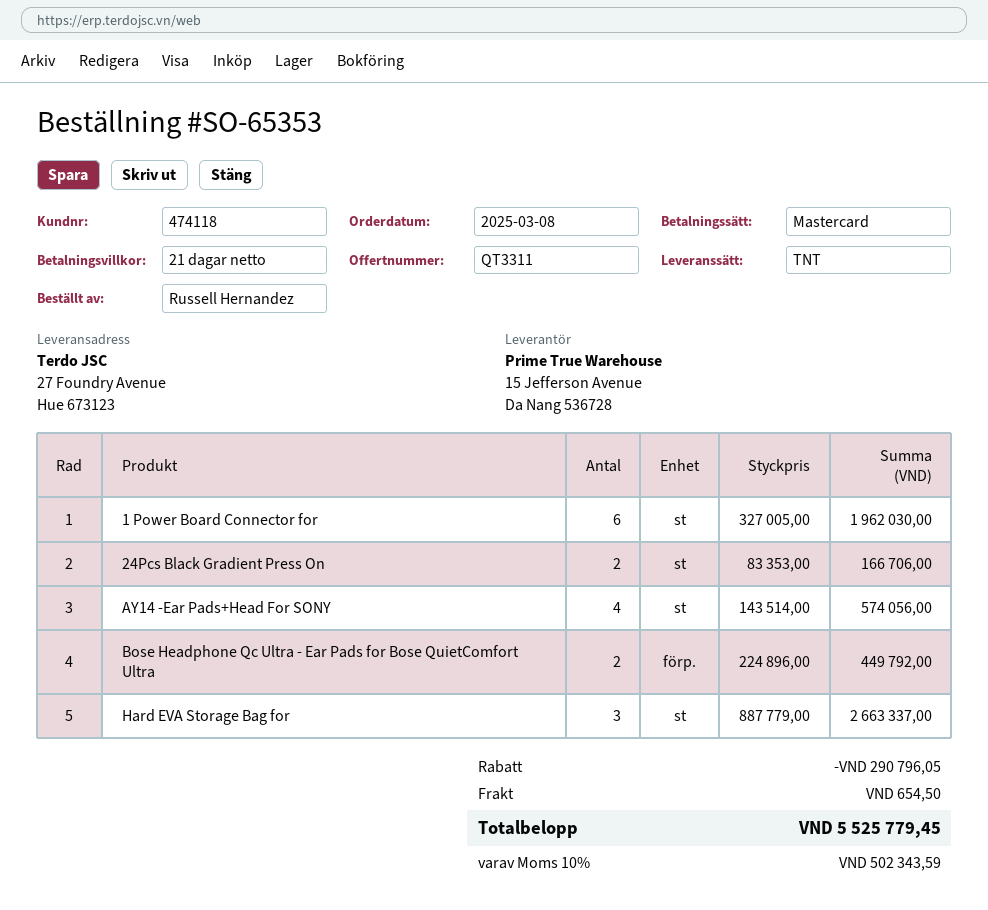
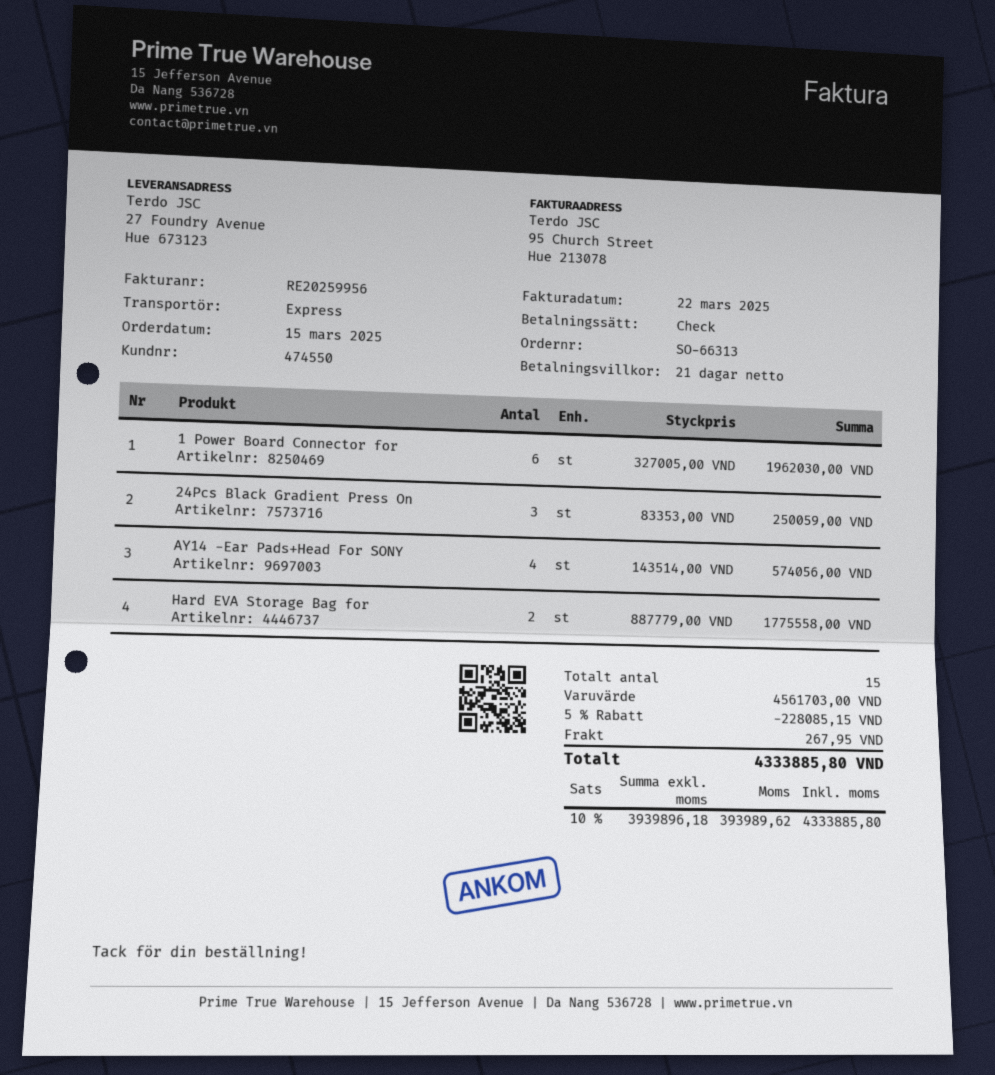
order number: SO-65353 -> SO-66313
order date: 2025-03-08 -> 2025-03-15
customer number: 474118 -> 474550
payment method: Mastercard -> cheque
shipping method: TNT -> express
24Pcs Black Gradient Press On: 2 x 83353.00 = 166706.00 -> 3 x 83353.00 = 250059.00
Bose Headphone Qc Ultra - Ear Pads for Bose QuietComfort Ultra: 2 x 224896.00 = 449792.00 -> none
Hard EVA Storage Bag for: 3 x 887779.00 = 2663337.00 -> 2 x 887779.00 = 1775558.00
discount: 290796.05 -> 228085.15
shipping: 654.50 -> 267.95
tax: 10% = 502343.59 -> 10% = 393989.62
total: 5525779.45 -> 4333885.80

